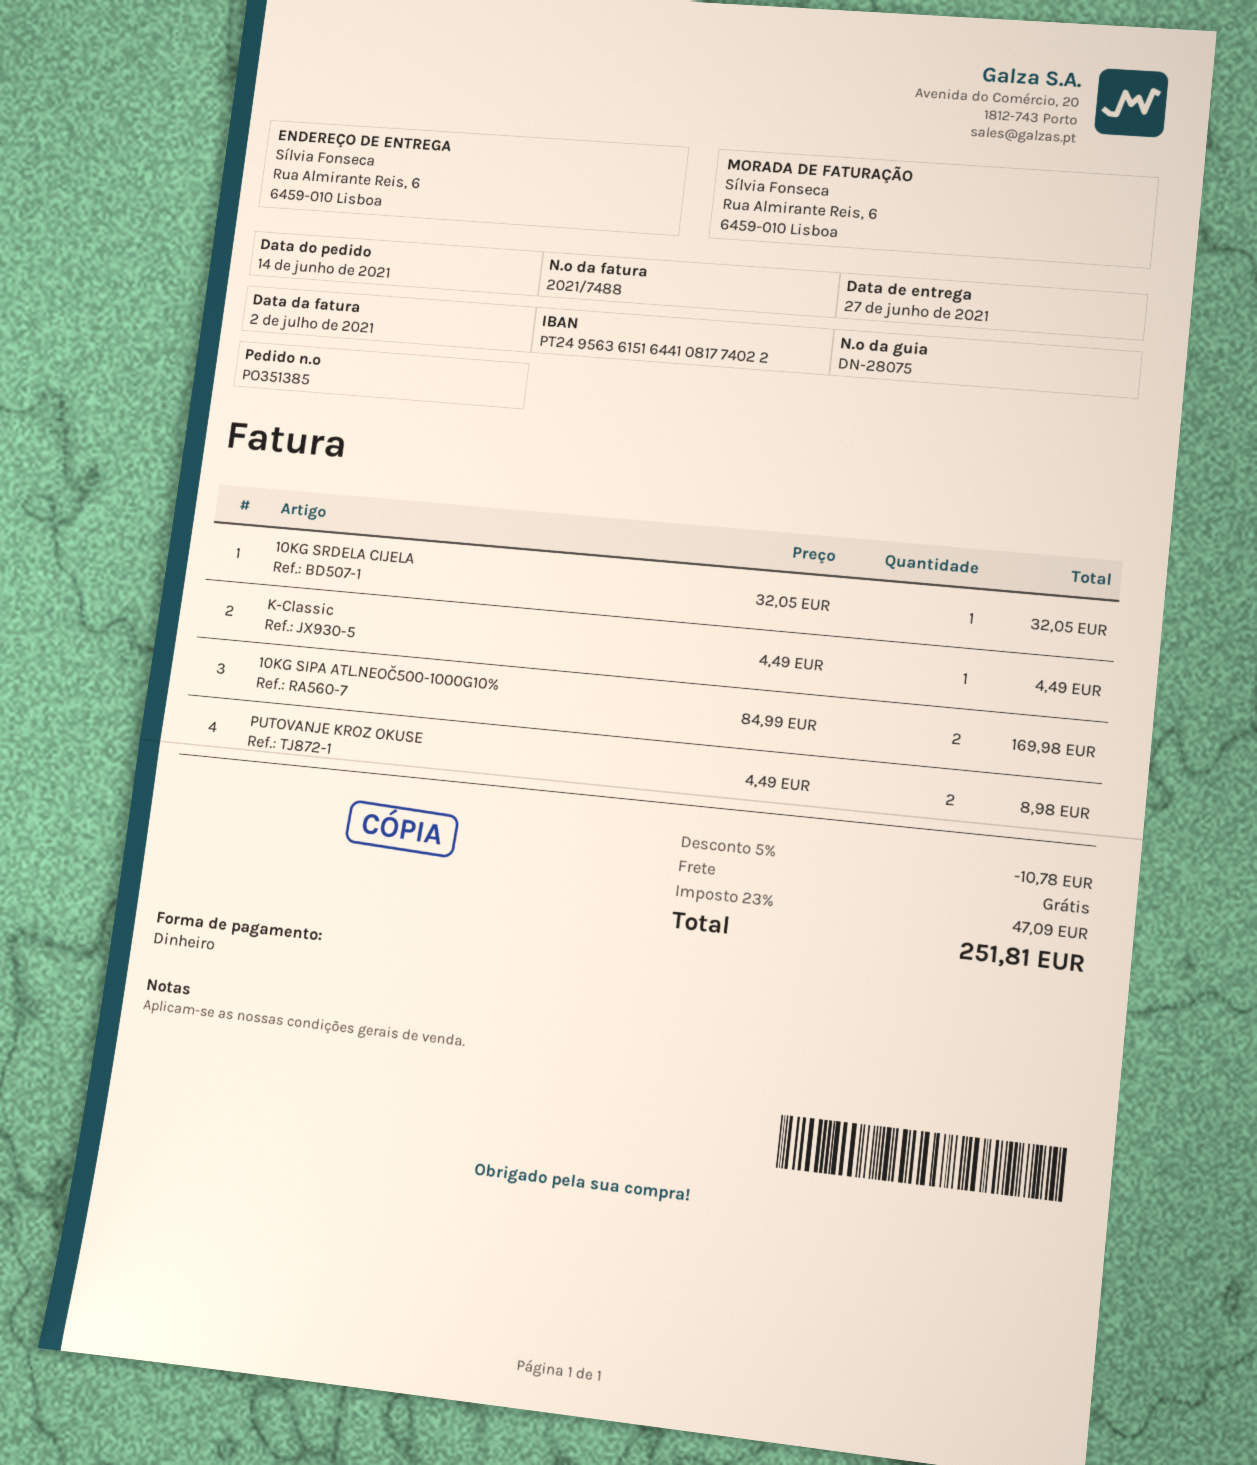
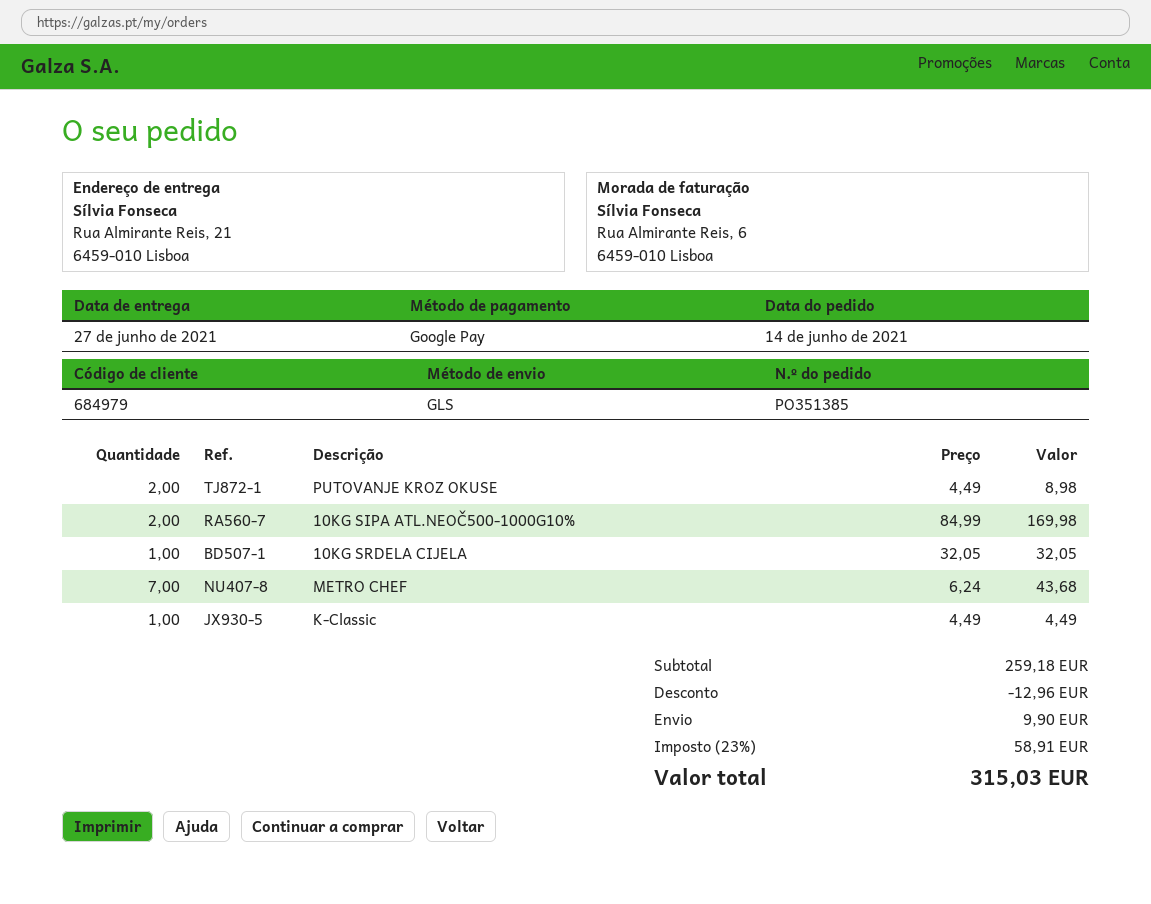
payment method: cash -> Google Pay
ship to: Rua Almirante Reis, 6, 6459-010 Lisboa -> Rua Almirante Reis, 21, 6459-010 Lisboa
METRO CHEF: none -> 7 x 6.24 = 43.68
discount: 10.78 -> 12.96
shipping: 0.00 -> 9.90
tax: 23% = 47.09 -> 23% = 58.91
total: 251.81 -> 315.03

